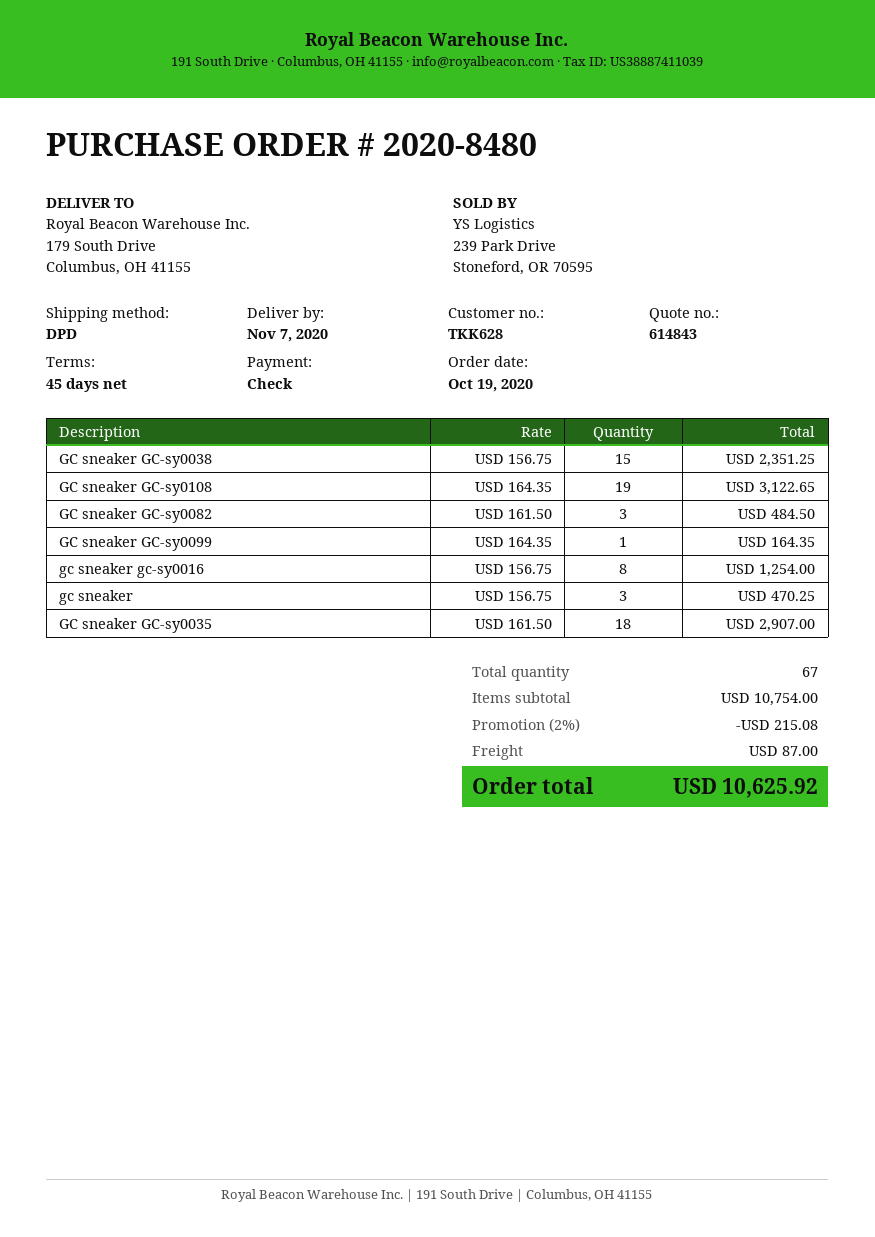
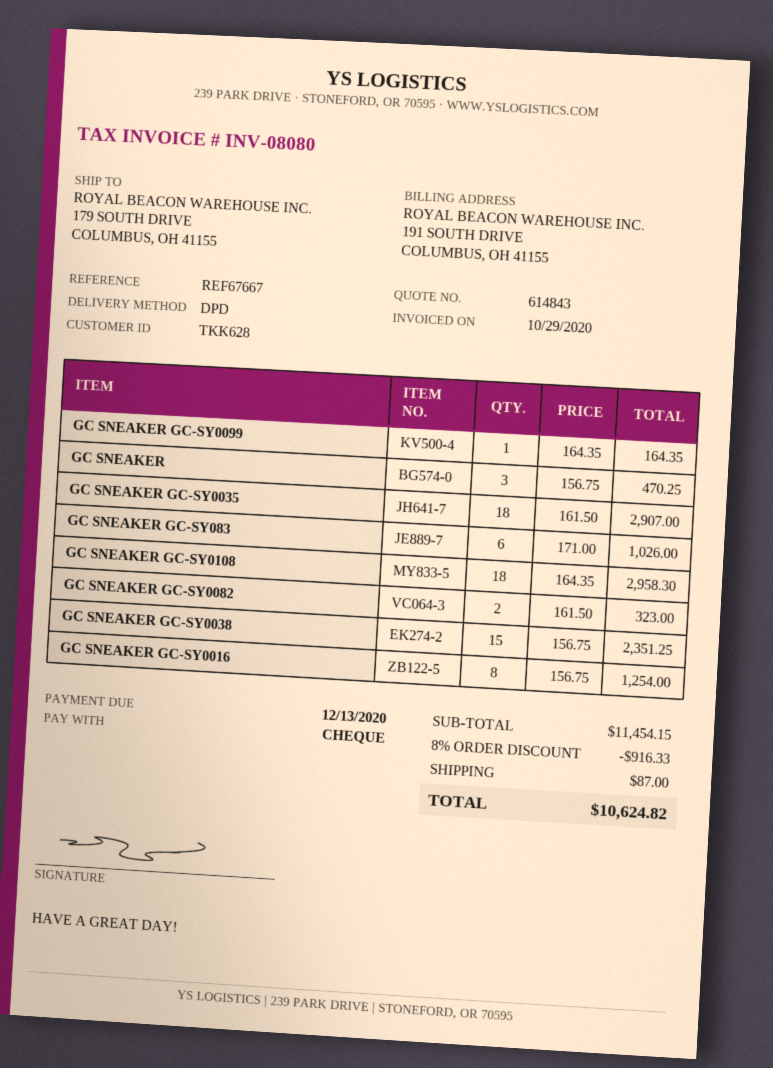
GC sneaker GC-sy0108: 19 x 164.35 = 3122.65 -> 18 x 164.35 = 2958.30
GC sneaker GC-sy0082: 3 x 161.50 = 484.50 -> 2 x 161.50 = 323.00
GC SNEAKER GC-SY083: none -> 6 x 171.00 = 1026.00
subtotal: 10754.00 -> 11454.15
discount: 2% = 215.08 -> 8% = 916.33
total: 10625.92 -> 10624.82

